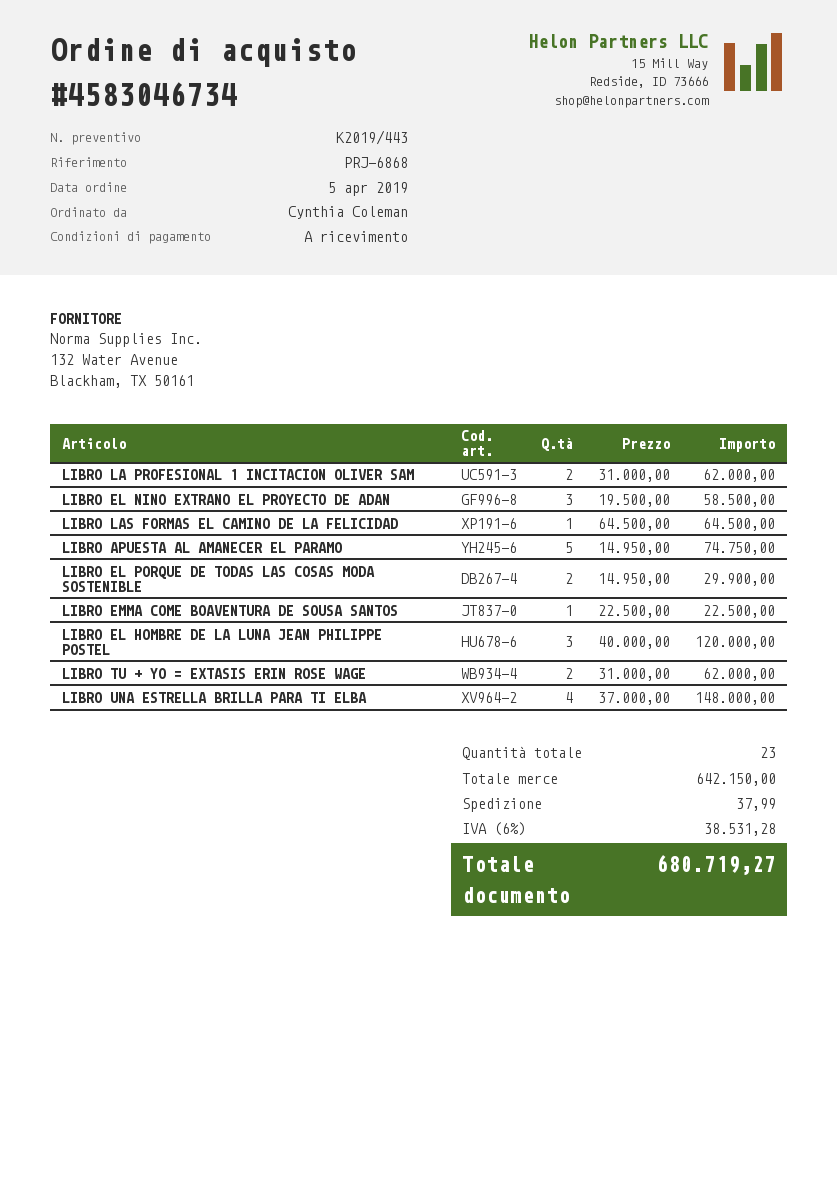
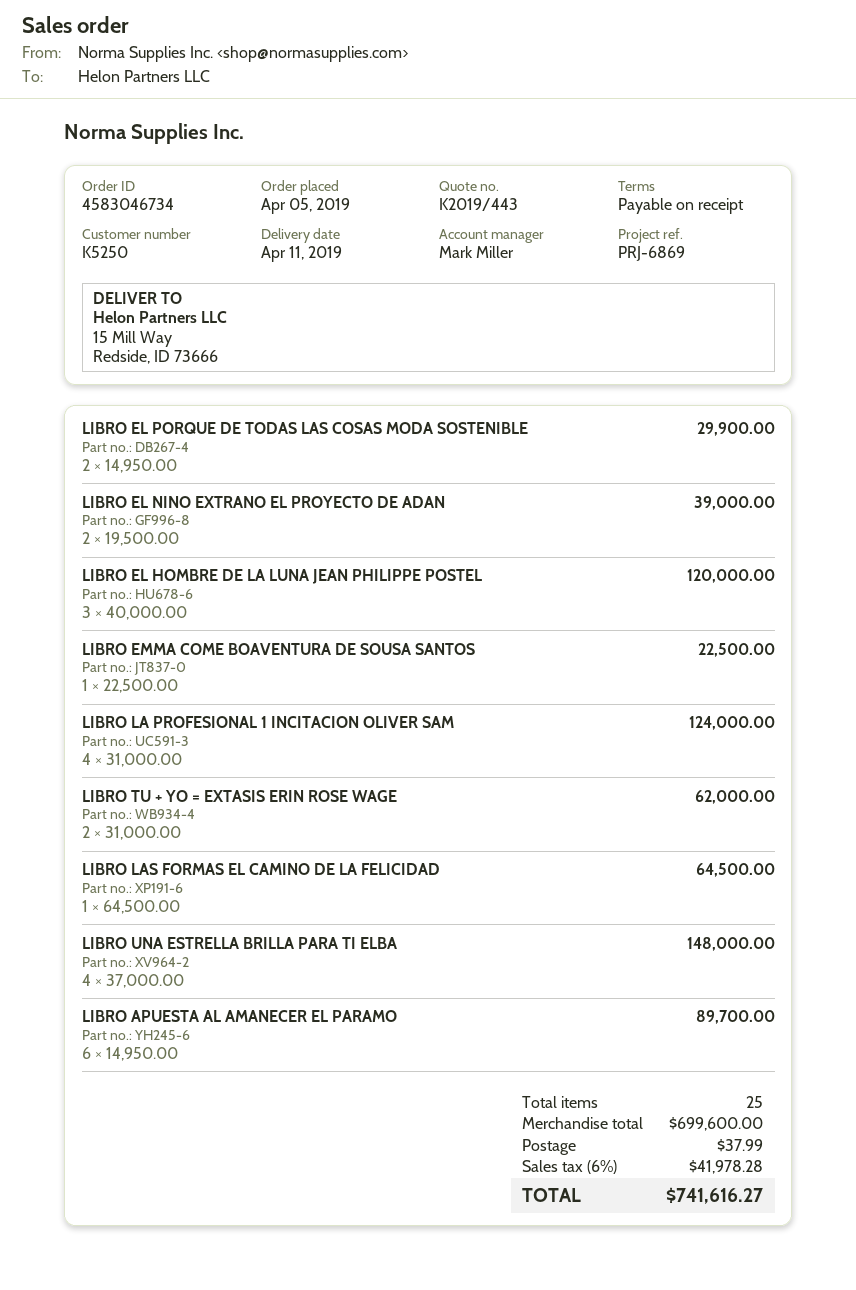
reference: PRJ-6868 -> PRJ-6869
LIBRO LA PROFESIONAL 1 INCITACION OLIVER SAM: 2 x 31000.00 = 62000.00 -> 4 x 31000.00 = 124000.00
LIBRO EL NINO EXTRANO EL PROYECTO DE ADAN: 3 x 19500.00 = 58500.00 -> 2 x 19500.00 = 39000.00
LIBRO APUESTA AL AMANECER EL PARAMO: 5 x 14950.00 = 74750.00 -> 6 x 14950.00 = 89700.00
total quantity: 23 -> 25
subtotal: 642150.00 -> 699600.00
tax: 6% = 38531.28 -> 6% = 41978.28
total: 680719.27 -> 741616.27

